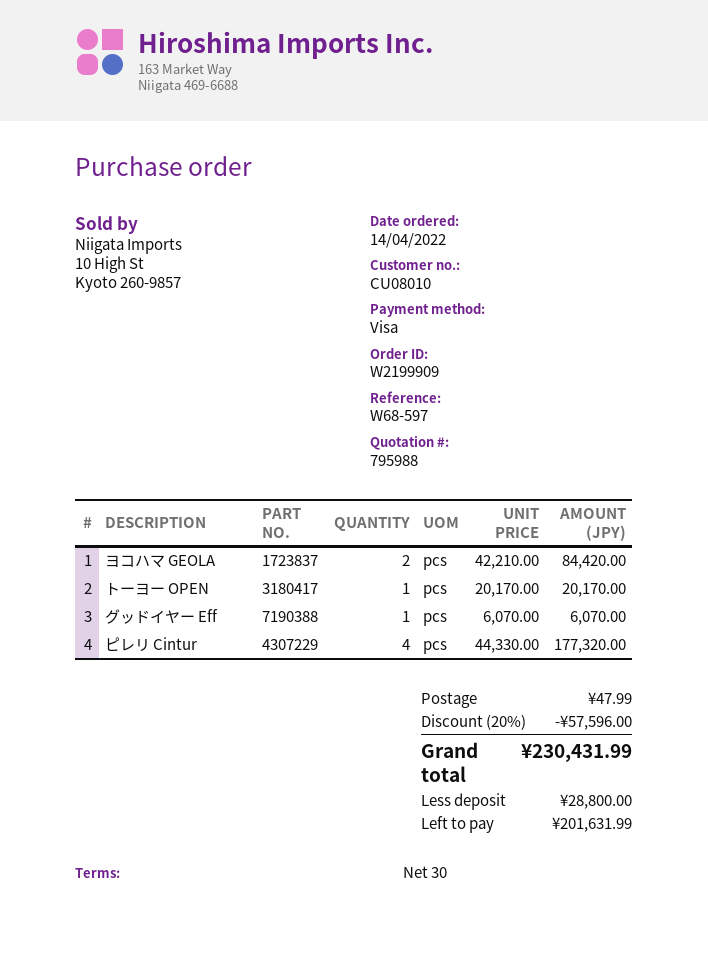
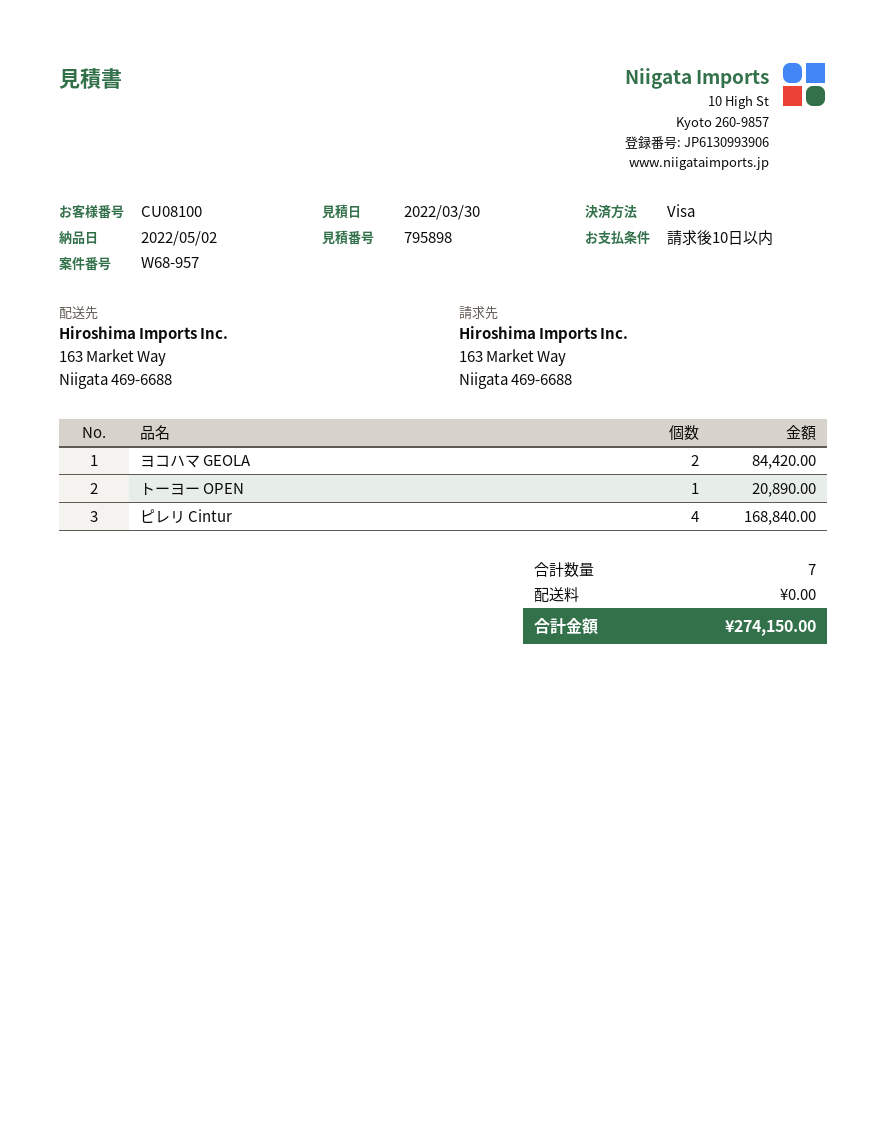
quote number: 795988 -> 795898
payment terms: 30 days -> 10 days
customer number: CU08010 -> CU08100
reference: W68-597 -> W68-957
トーヨー OPEN: 1 for 20170.00 -> 1 for 20890.00
グッドイヤー Eff: 1 for 6070.00 -> none
ピレリ Cintur: 4 for 177320.00 -> 4 for 168840.00
discount: 20% = 57596.00 -> none
shipping: 47.99 -> 0.00
total: 230431.99 -> 274150.00

